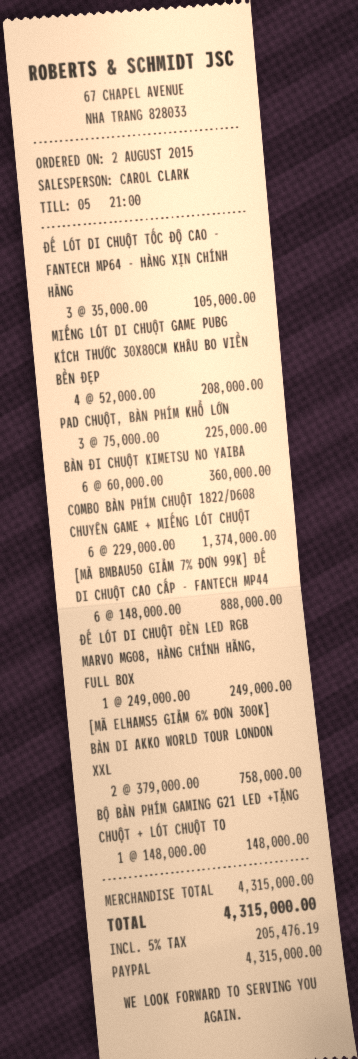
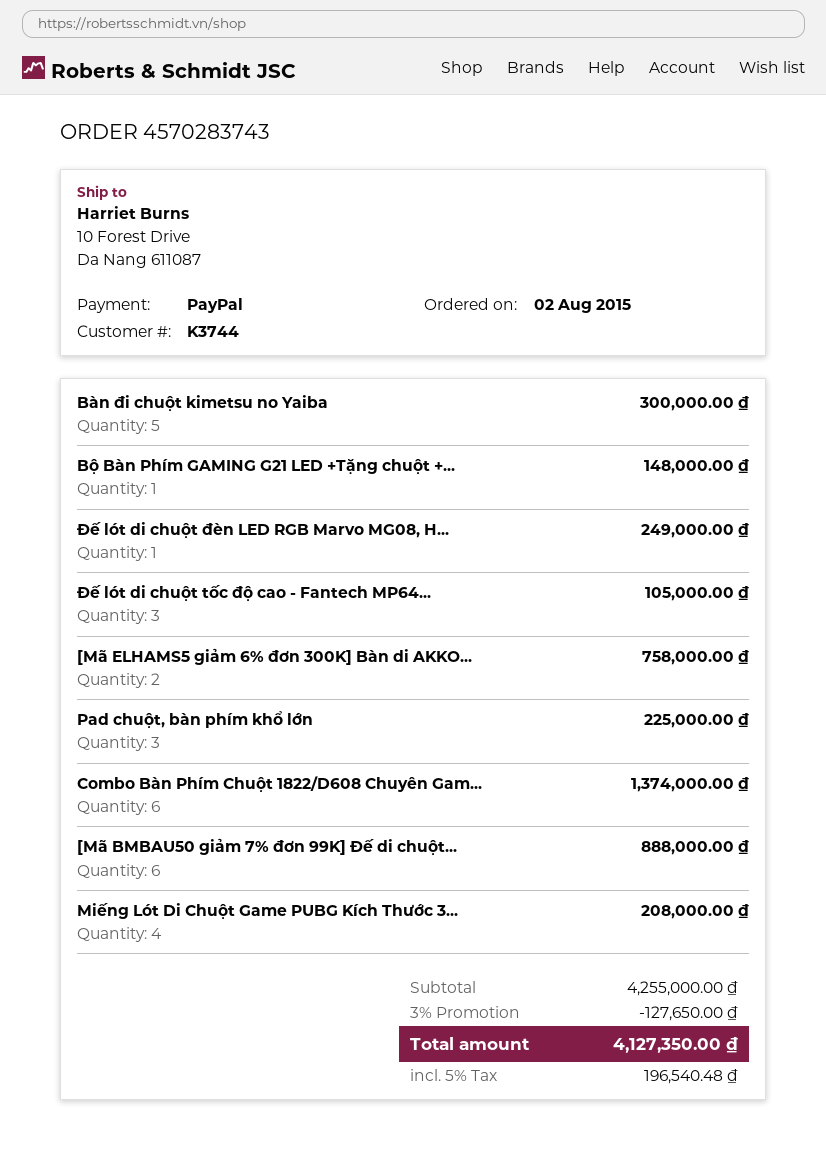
BÀN ĐI CHUỘT KIMETSU NO YAIBA: 6 for 360000.00 -> 5 for 300000.00
subtotal: 4315000.00 -> 4255000.00
discount: none -> 3% = 127650.00
tax: 5% = 205476.19 -> 5% = 196540.48
total: 4315000.00 -> 4127350.00

